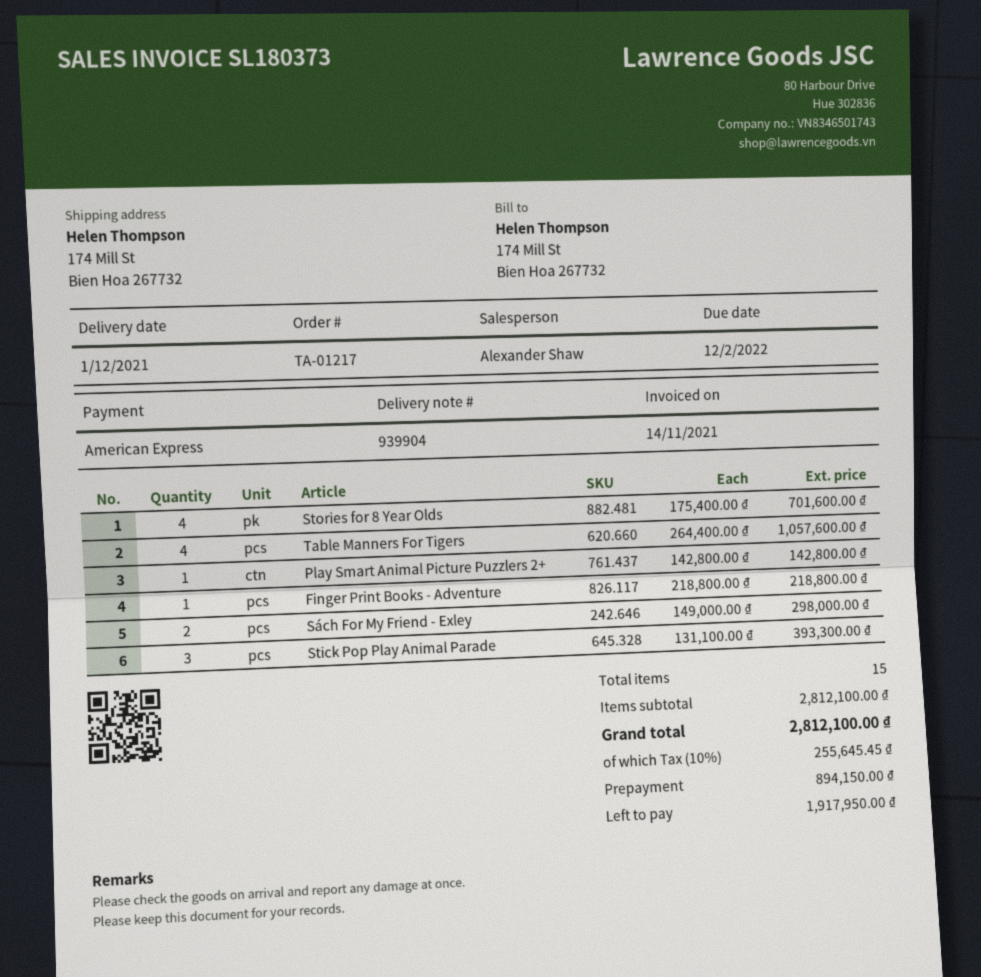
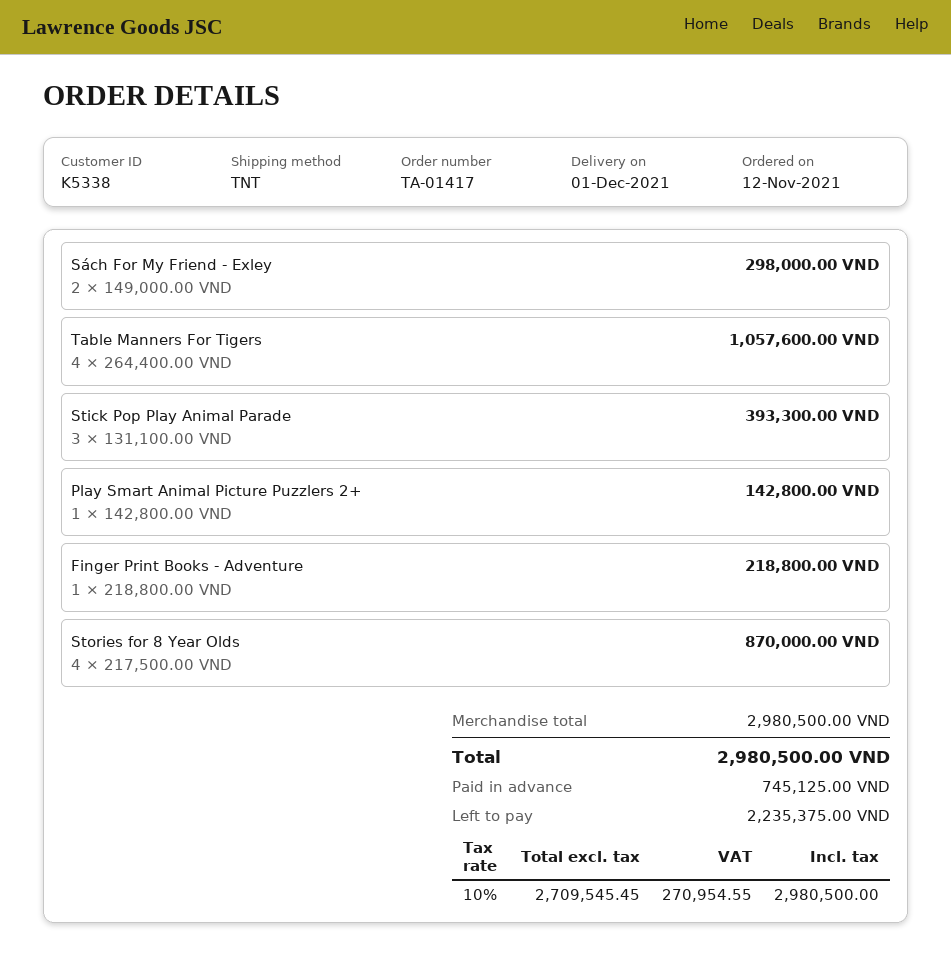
order number: TA-01217 -> TA-01417
Stories for 8 Year Olds: 4 x 175400.00 = 701600.00 -> 4 x 217500.00 = 870000.00
subtotal: 2812100.00 -> 2980500.00
tax: 10% = 255645.45 -> 10% = 270954.55
total: 2812100.00 -> 2980500.00
deposit: 894150.00 -> 745125.00
balance: 1917950.00 -> 2235375.00

